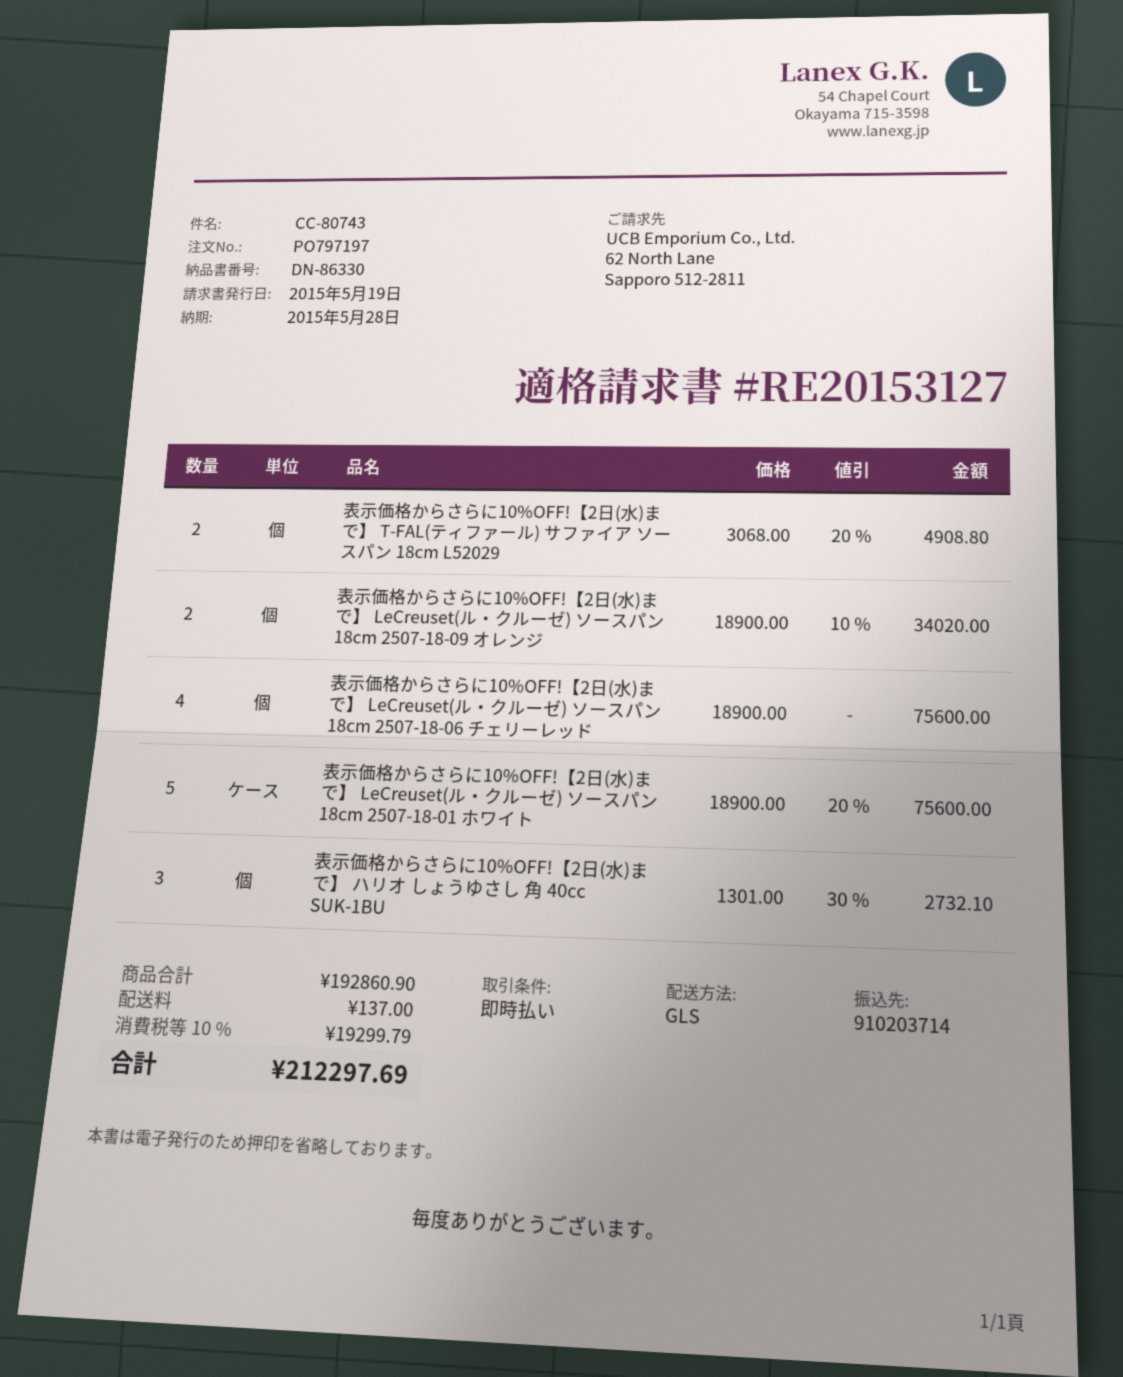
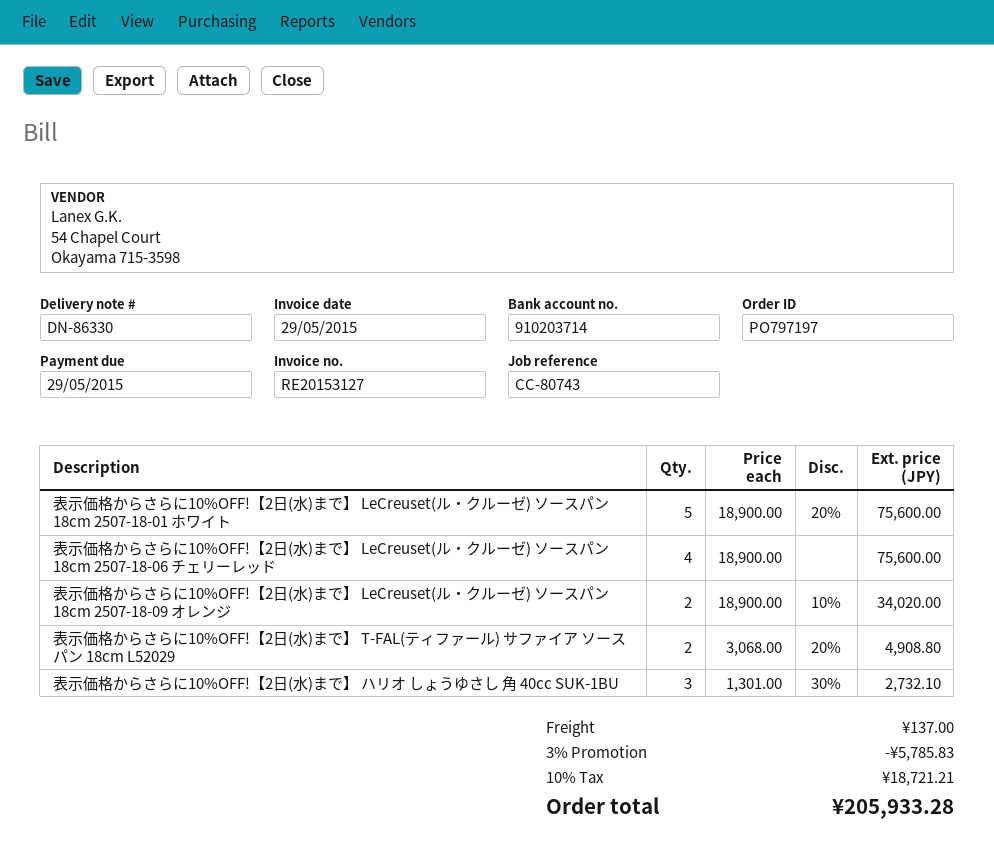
invoice date: 2015-05-19 -> 2015-05-29
discount: none -> 3% = 5785.83
tax: 10% = 19299.79 -> 10% = 18721.21
total: 212297.69 -> 205933.28

